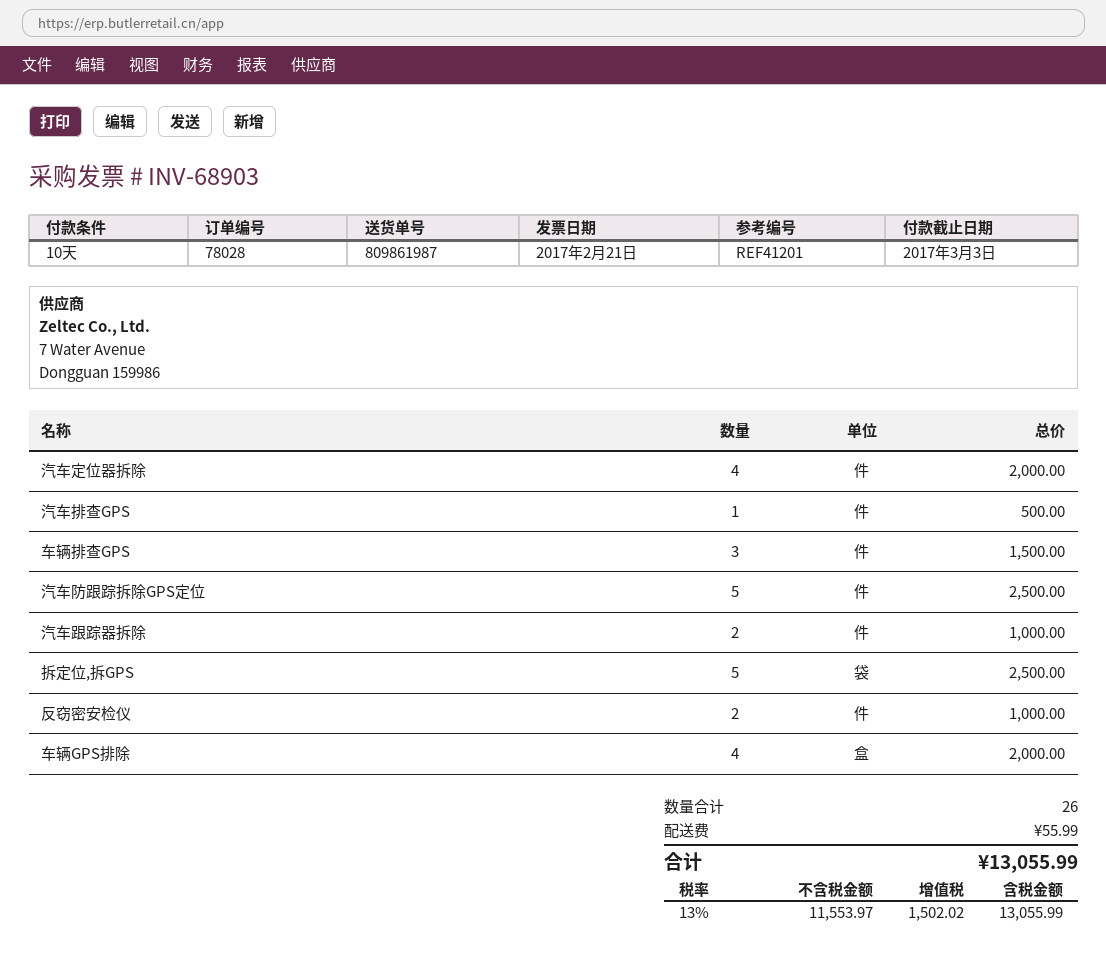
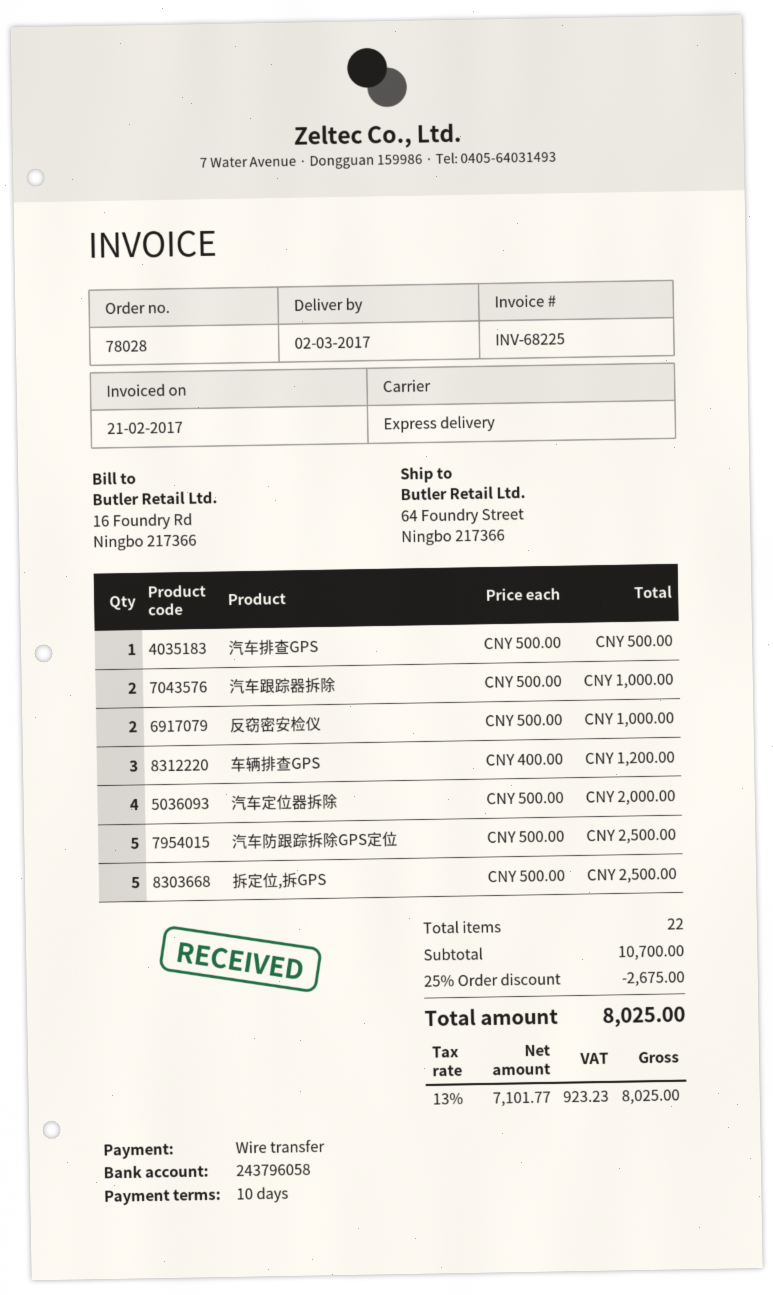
invoice number: INV-68903 -> INV-68225
车辆排查GPS: 3 for 1500.00 -> 3 for 1200.00
车辆GPS排除: 4 for 2000.00 -> none
total quantity: 26 -> 22
discount: none -> 25% = 2675.00
shipping: 55.99 -> none
net: 11553.97 -> 7101.77
tax: 13% = 1502.02 -> 13% = 923.23
total: 13055.99 -> 8025.00

